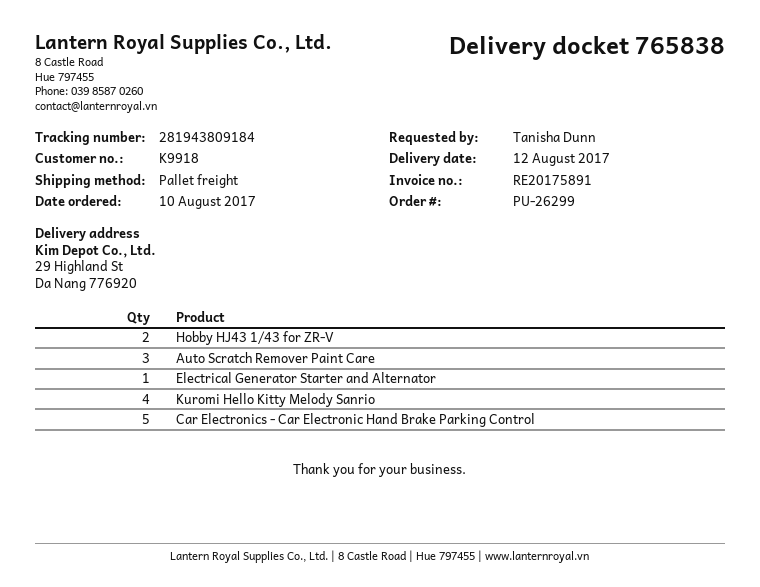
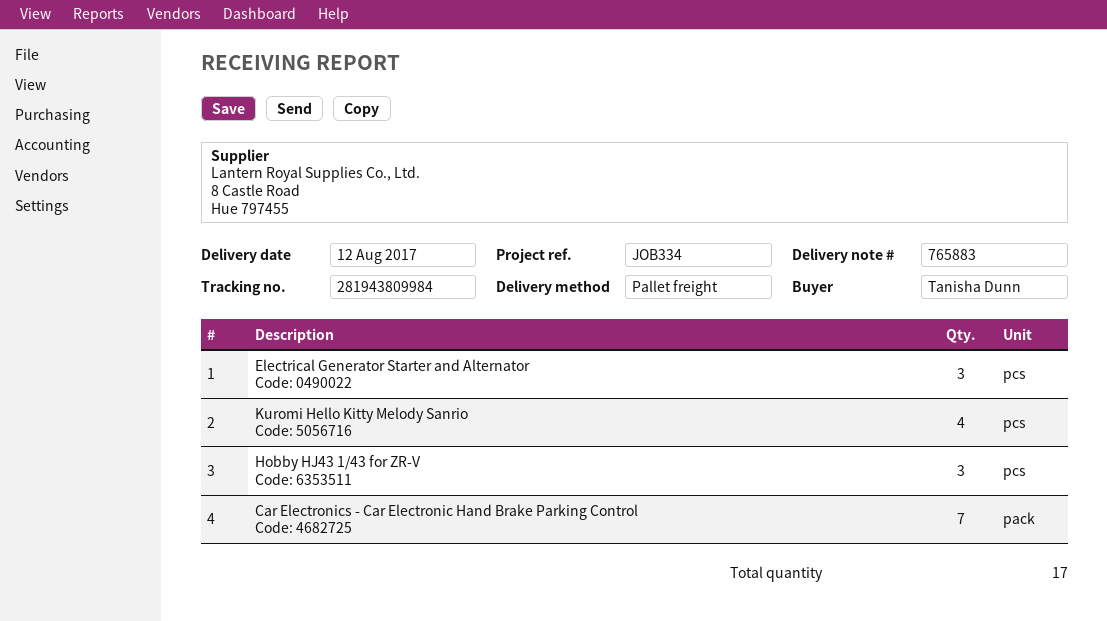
delivery note number: 765838 -> 765883
tracking number: 281943809184 -> 281943809984
Hobby HJ43 1/43 for ZR-V: 2 -> 3
Auto Scratch Remover Paint Care: 3 -> none
Electrical Generator Starter and Alternator: 1 -> 3
Car Electronics - Car Electronic Hand Brake Parking Control: 5 -> 7

